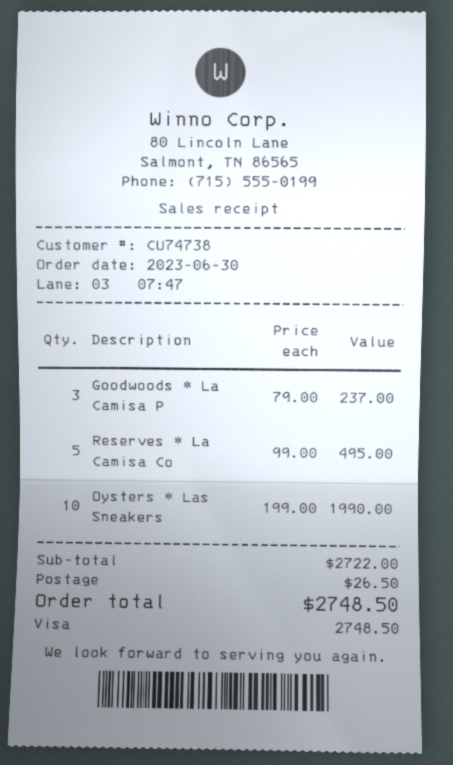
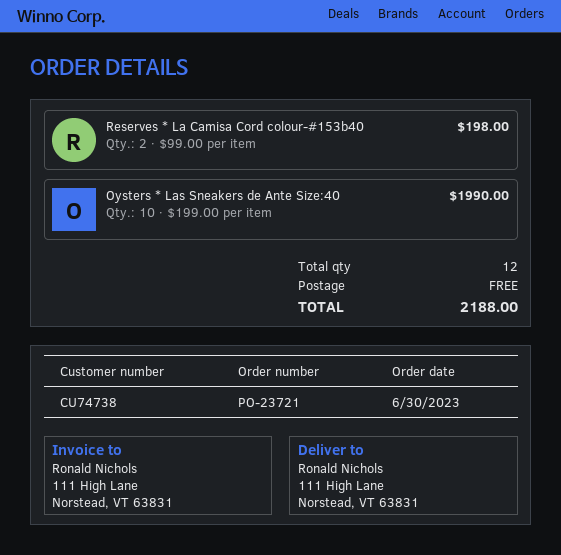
Goodwoods * La Camisa P: 3 x 79.00 = 237.00 -> none
Reserves * La Camisa Co: 5 x 99.00 = 495.00 -> 2 x 99.00 = 198.00
shipping: 26.50 -> 0.00
total: 2748.50 -> 2188.00

